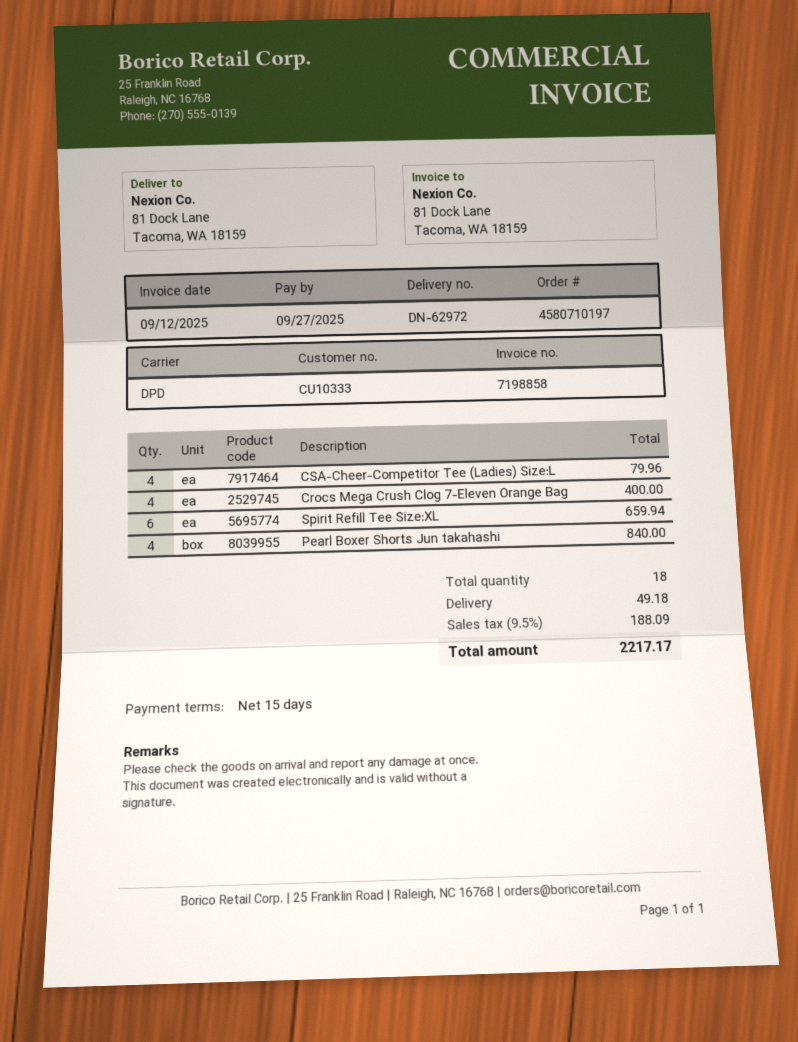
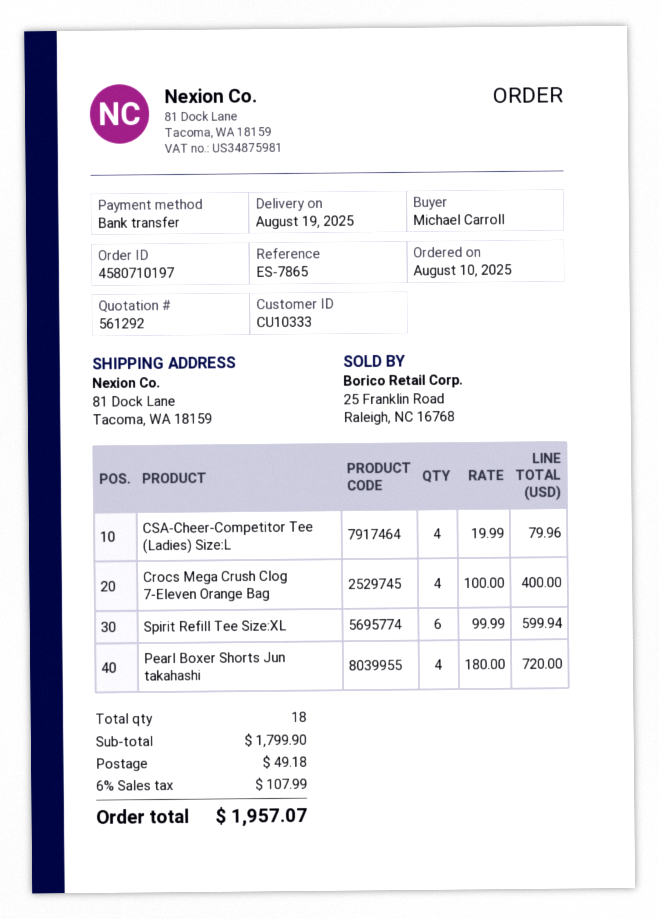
Spirit Refill Tee Size:XL: 6 for 659.94 -> 6 for 599.94
Pearl Boxer Shorts Jun takahashi: 4 for 840.00 -> 4 for 720.00
tax: 9.5% = 188.09 -> 6% = 107.99
total: 2217.17 -> 1957.07

